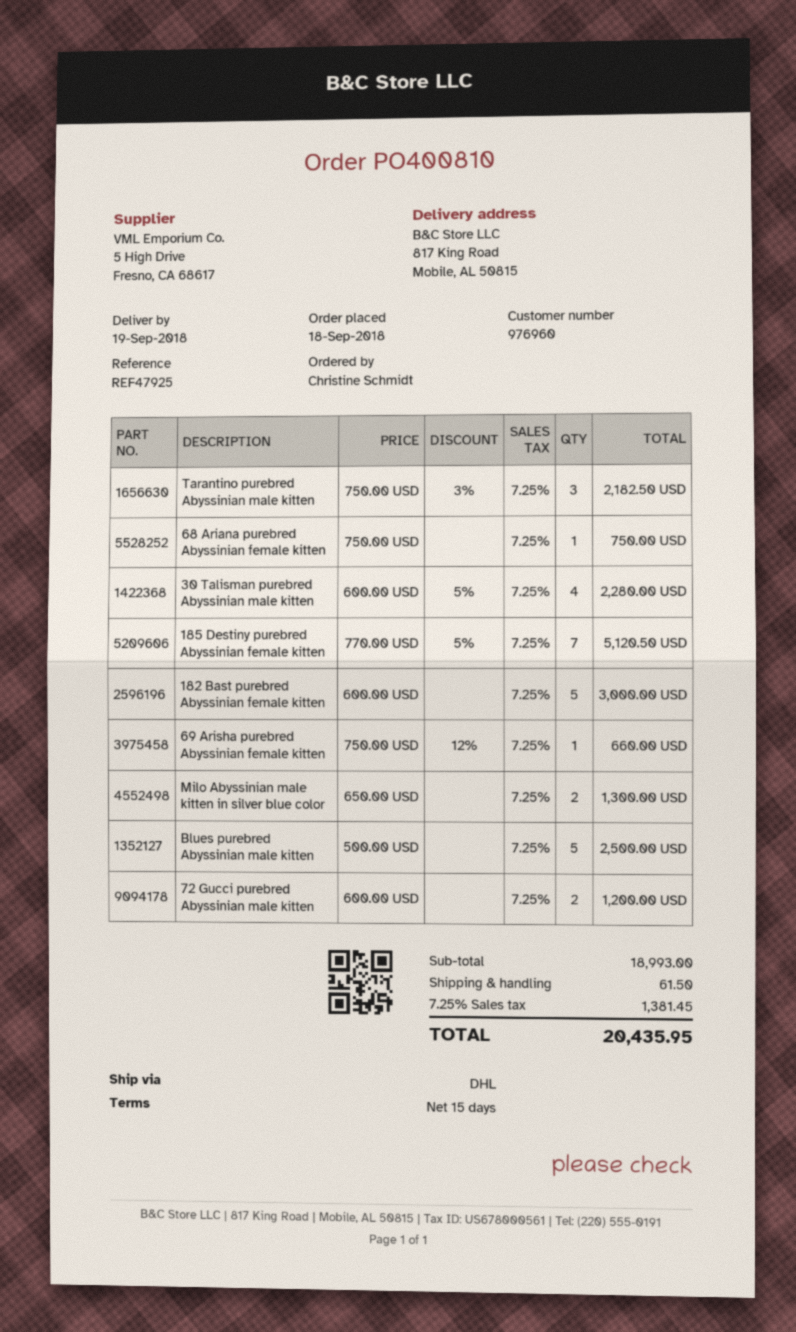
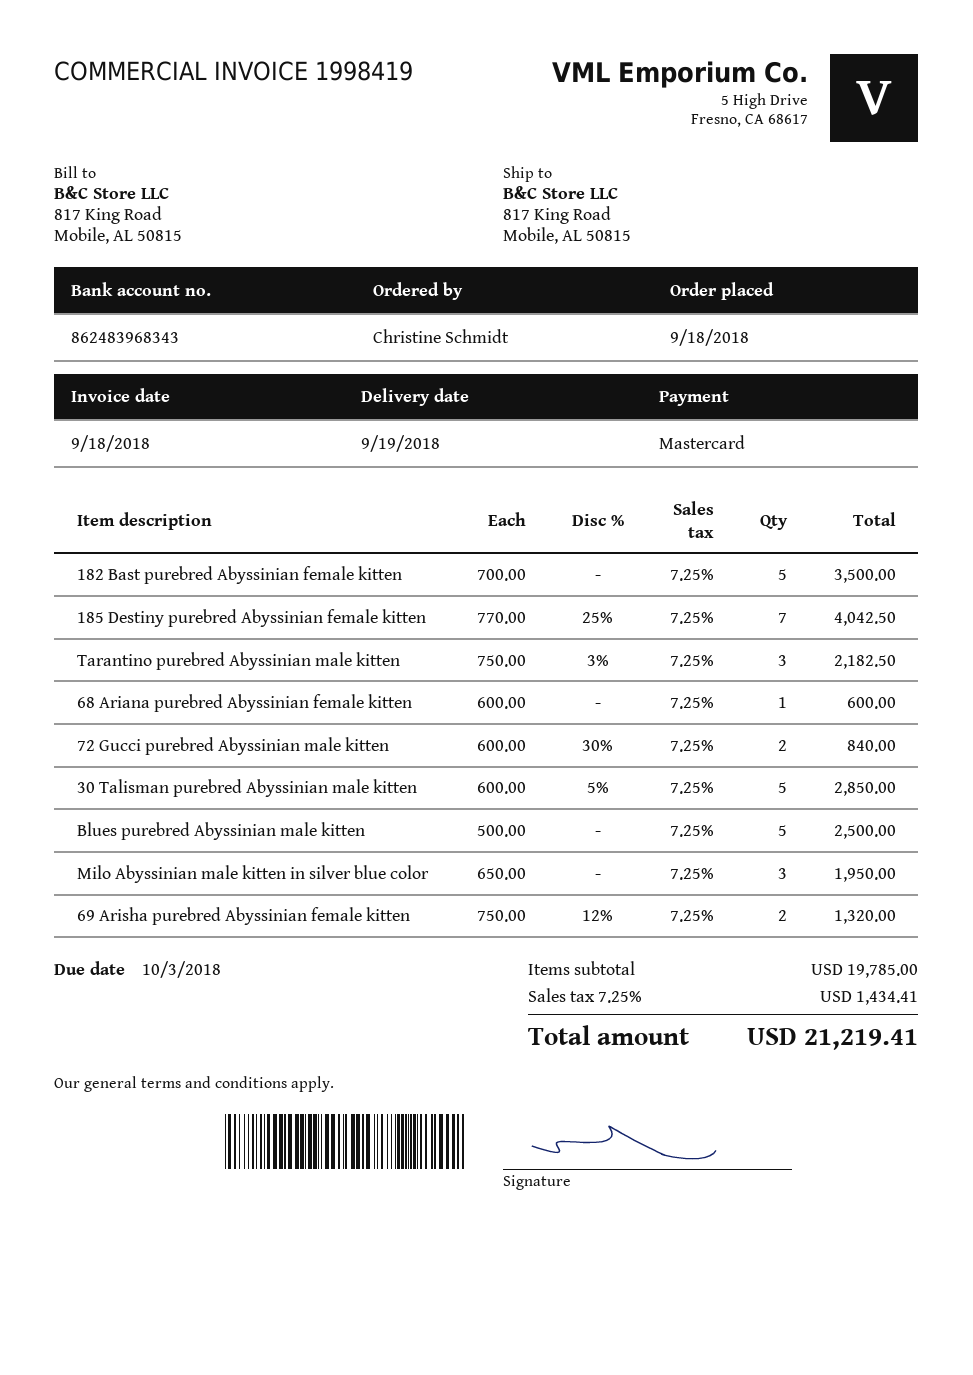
68 Ariana purebred Abyssinian female kitten: 1 x 750.00 = 750.00 -> 1 x 600.00 = 600.00
30 Talisman purebred Abyssinian male kitten: 4 x 600.00 - 5% = 2280.00 -> 5 x 600.00 - 5% = 2850.00
185 Destiny purebred Abyssinian female kitten: 7 x 770.00 - 5% = 5120.50 -> 7 x 770.00 - 25% = 4042.50
182 Bast purebred Abyssinian female kitten: 5 x 600.00 = 3000.00 -> 5 x 700.00 = 3500.00
69 Arisha purebred Abyssinian female kitten: 1 x 750.00 - 12% = 660.00 -> 2 x 750.00 - 12% = 1320.00
Milo Abyssinian male kitten in silver blue color: 2 x 650.00 = 1300.00 -> 3 x 650.00 = 1950.00
72 Gucci purebred Abyssinian male kitten: 2 x 600.00 = 1200.00 -> 2 x 600.00 - 30% = 840.00
subtotal: 18993.00 -> 19785.00
shipping: 61.50 -> none
tax: 7.25% = 1381.45 -> 7.25% = 1434.41
total: 20435.95 -> 21219.41

